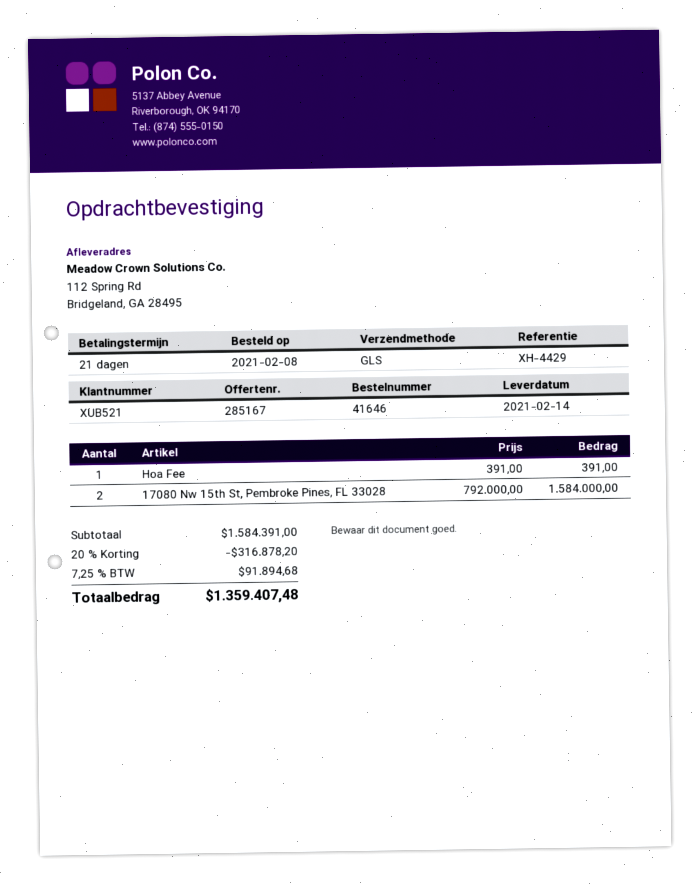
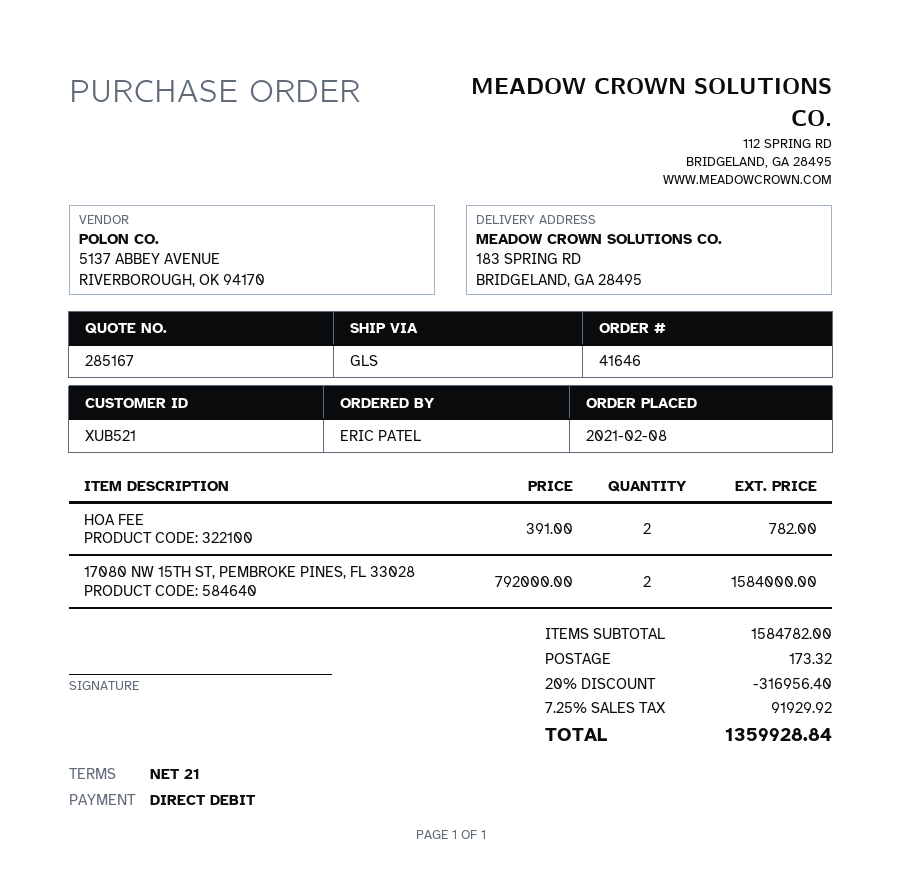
ship to: 112 Spring Rd, Bridgeland, GA 28495 -> 183 SPRING RD, BRIDGELAND, GA 28495
Hoa Fee: 1 x 391.00 = 391.00 -> 2 x 391.00 = 782.00
subtotal: 1584391.00 -> 1584782.00
discount: 20% = 316878.20 -> 20% = 316956.40
shipping: none -> 173.32
tax: 7.25% = 91894.68 -> 7.25% = 91929.92
total: 1359407.48 -> 1359928.84

